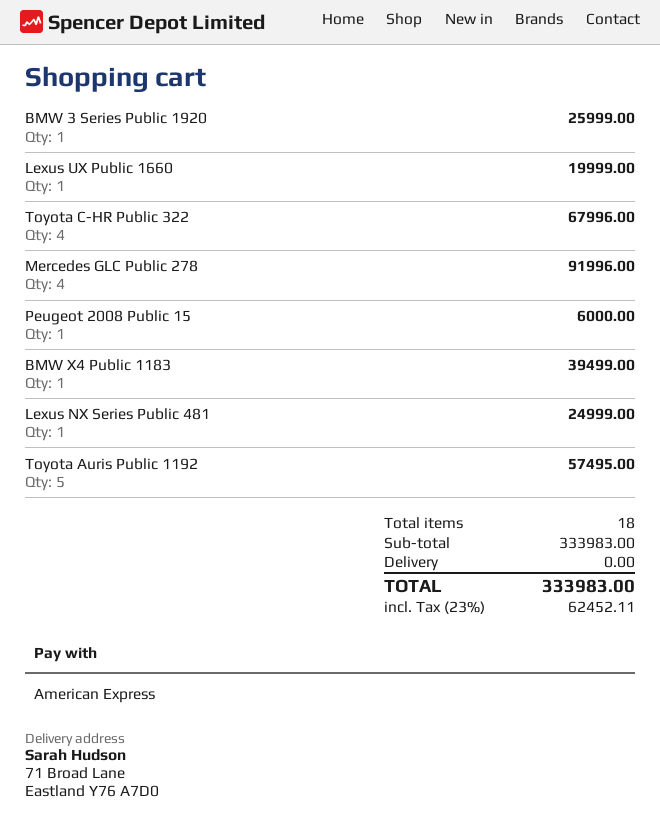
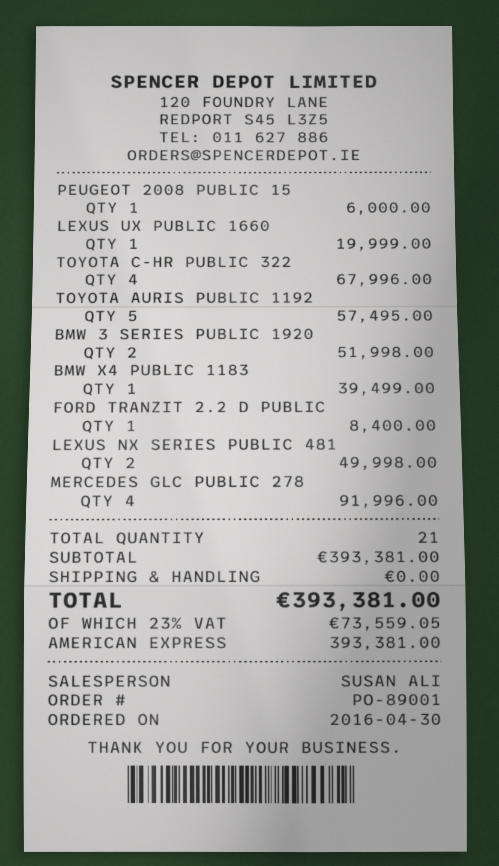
BMW 3 Series Public 1920: 1 for 25999.00 -> 2 for 51998.00
Lexus NX Series Public 481: 1 for 24999.00 -> 2 for 49998.00
FORD TRANZIT 2.2 D PUBLIC: none -> 1 for 8400.00
total quantity: 18 -> 21
subtotal: 333983.00 -> 393381.00
tax: 23% = 62452.11 -> 23% = 73559.05
total: 333983.00 -> 393381.00

